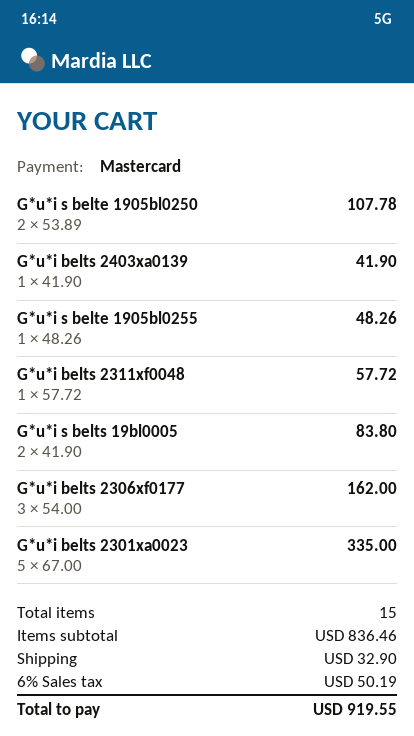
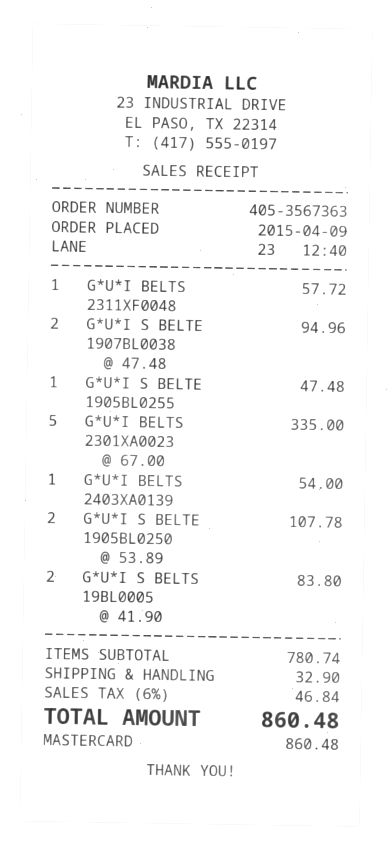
G*u*i belts 2403xa0139: 1 x 41.90 = 41.90 -> 1 x 54.00 = 54.00
G*u*i s belte 1905bl0255: 1 x 48.26 = 48.26 -> 1 x 47.48 = 47.48
G*u*i belts 2306xf0177: 3 x 54.00 = 162.00 -> none
G*U*I S BELTE 1907BL0038: none -> 2 x 47.48 = 94.96
subtotal: 836.46 -> 780.74
tax: 6% = 50.19 -> 6% = 46.84
total: 919.55 -> 860.48

